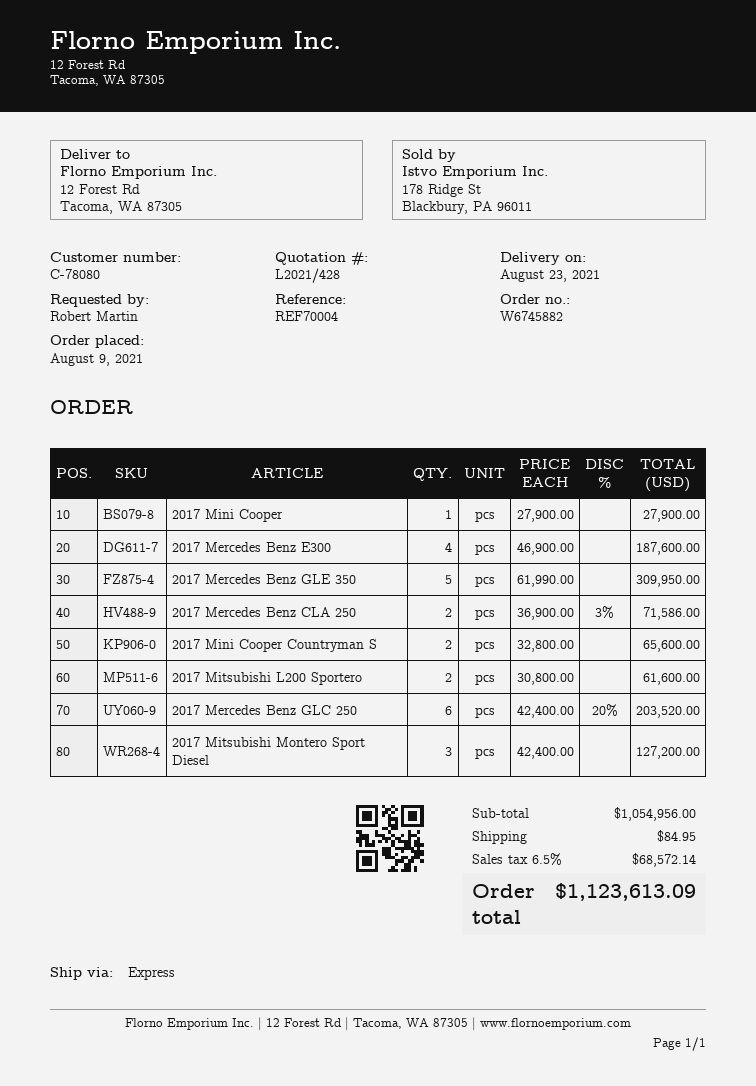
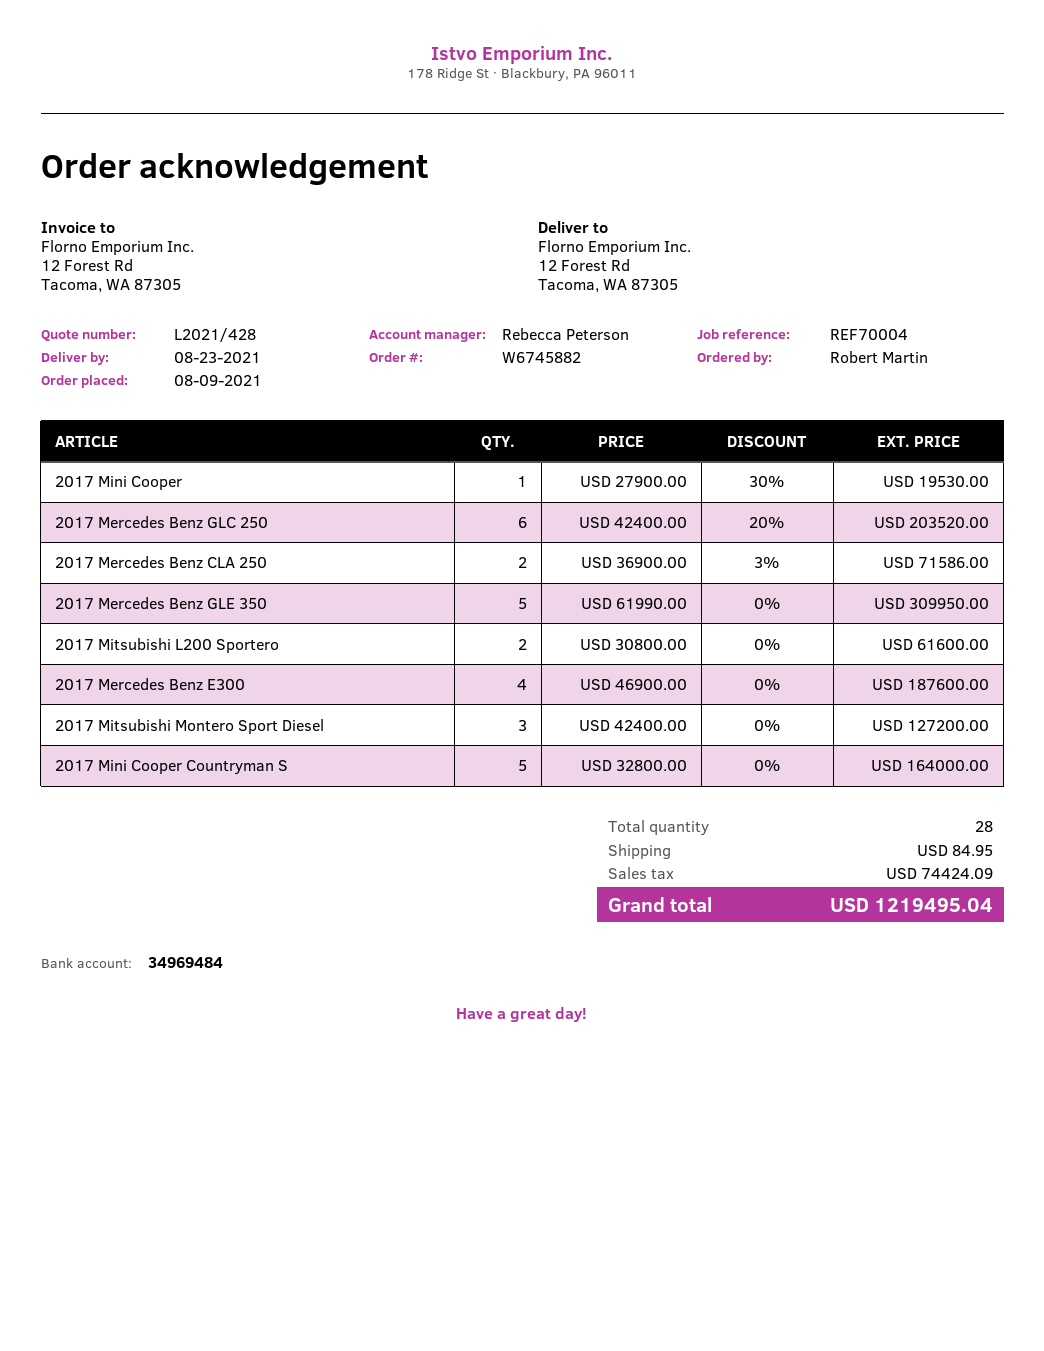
2017 Mini Cooper: 1 x 27900.00 = 27900.00 -> 1 x 27900.00 - 30% = 19530.00
2017 Mini Cooper Countryman S: 2 x 32800.00 = 65600.00 -> 5 x 32800.00 = 164000.00
tax: 68572.14 -> 74424.09
total: 1123613.09 -> 1219495.04

